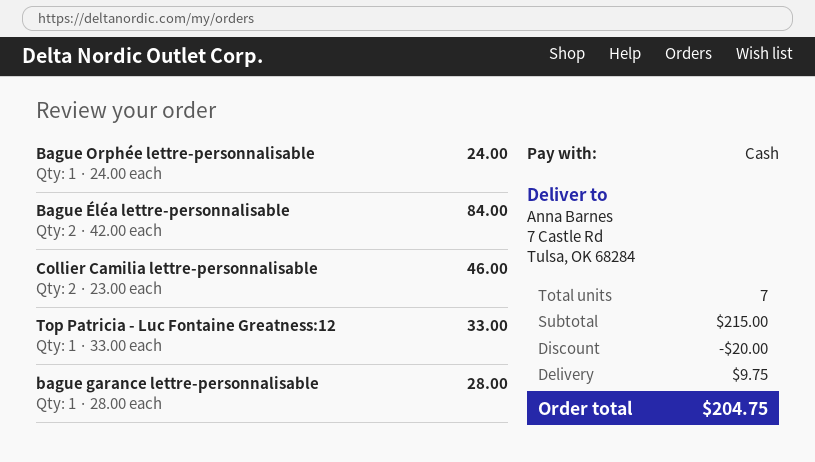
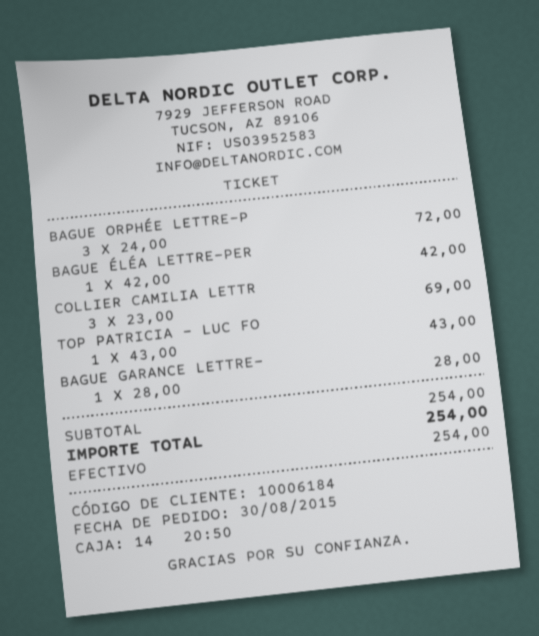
Bague Orphée lettre-personnalisable: 1 x 24.00 = 24.00 -> 3 x 24.00 = 72.00
Bague Éléa lettre-personnalisable: 2 x 42.00 = 84.00 -> 1 x 42.00 = 42.00
Collier Camilia lettre-personnalisable: 2 x 23.00 = 46.00 -> 3 x 23.00 = 69.00
Top Patricia - Luc Fontaine Greatness:12: 1 x 33.00 = 33.00 -> 1 x 43.00 = 43.00
subtotal: 215.00 -> 254.00
discount: 20.00 -> none
shipping: 9.75 -> none
total: 204.75 -> 254.00

